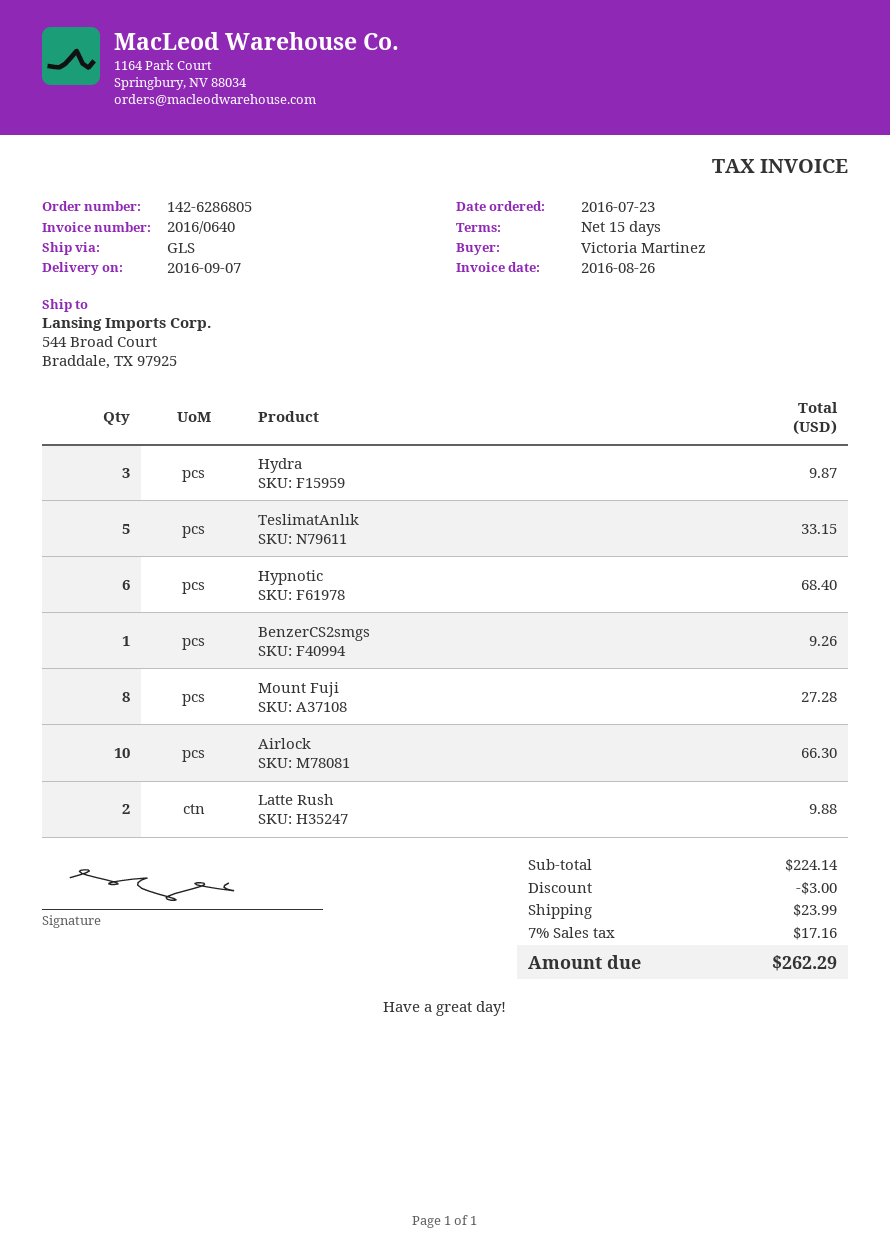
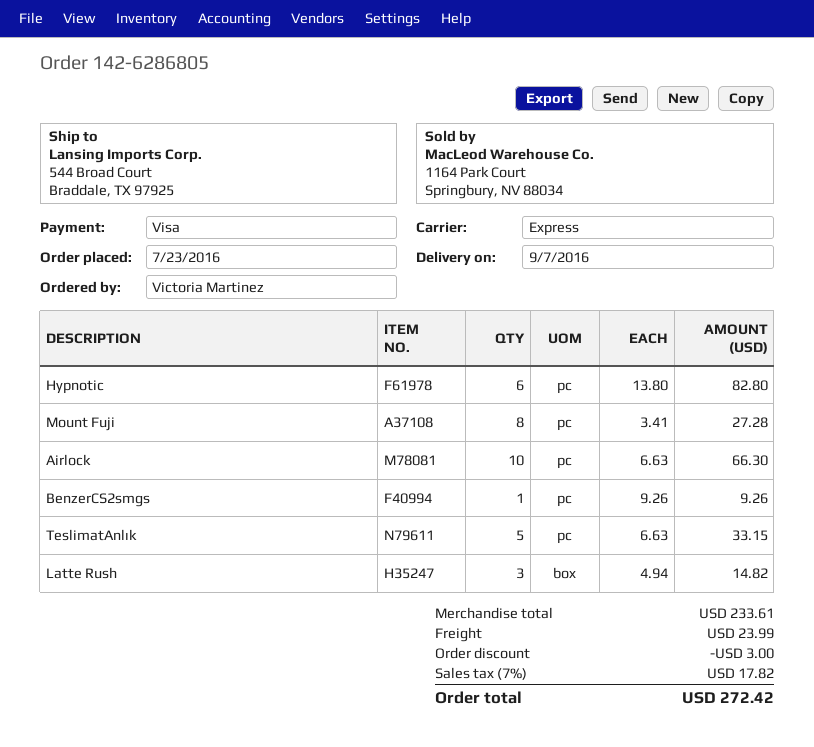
shipping method: GLS -> express
Hydra: 3 for 9.87 -> none
Hypnotic: 6 for 68.40 -> 6 for 82.80
Latte Rush: 2 for 9.88 -> 3 for 14.82
subtotal: 224.14 -> 233.61
tax: 7% = 17.16 -> 7% = 17.82
total: 262.29 -> 272.42

